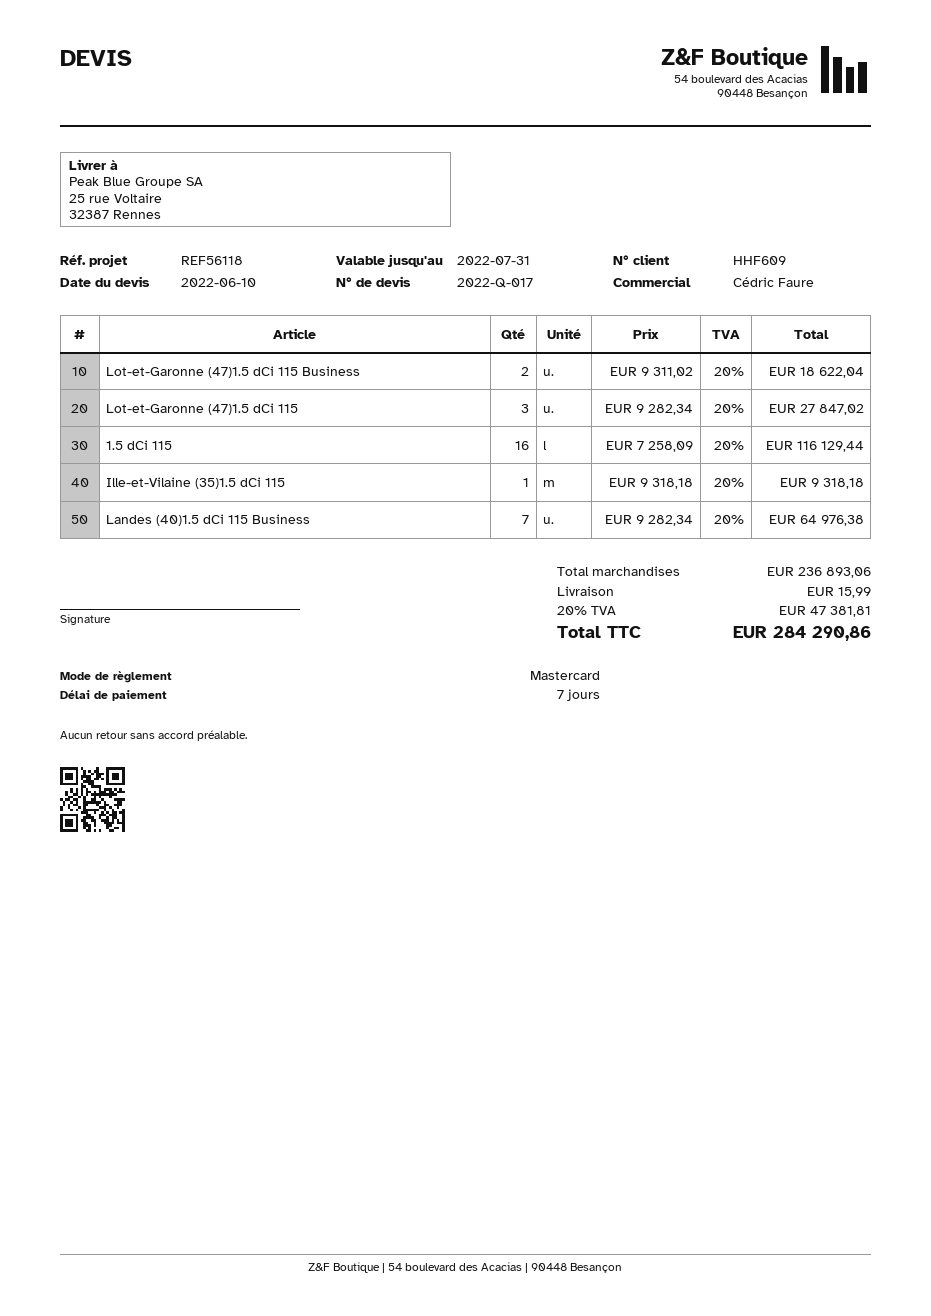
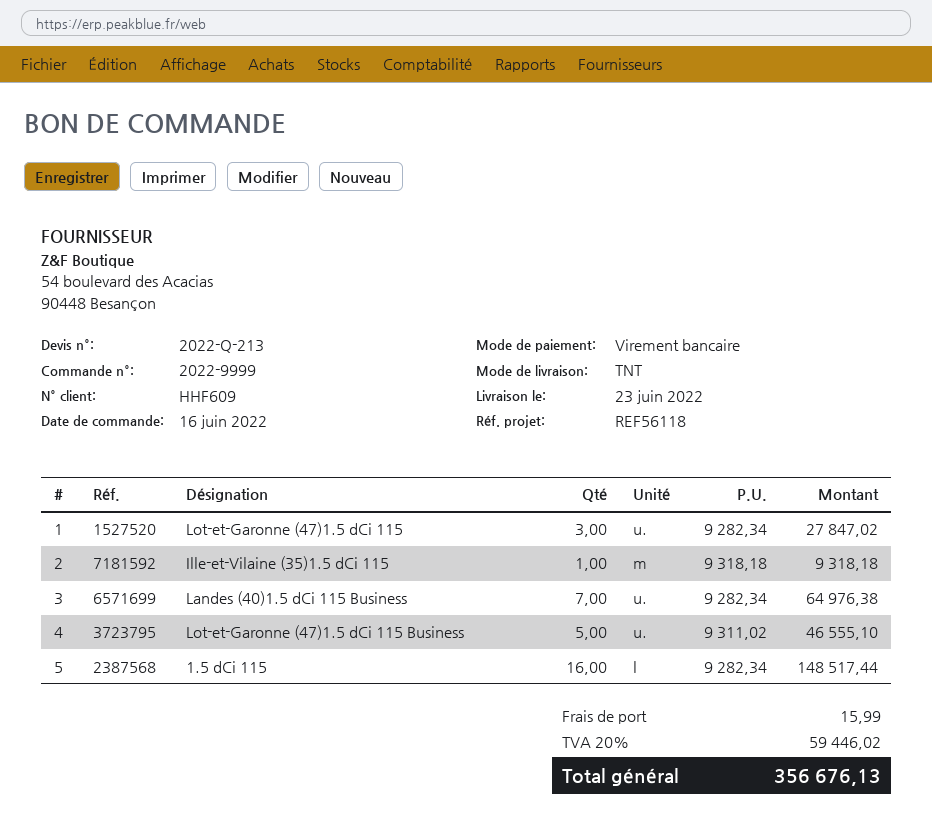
quote number: 2022-Q-017 -> 2022-Q-213
payment method: Mastercard -> bank transfer
Lot-et-Garonne (47)1.5 dCi 115 Business: 2 x 9311.02 = 18622.04 -> 5 x 9311.02 = 46555.10
1.5 dCi 115: 16 x 7258.09 = 116129.44 -> 16 x 9282.34 = 148517.44
tax: 20% = 47381.81 -> 20% = 59446.02
total: 284290.86 -> 356676.13

